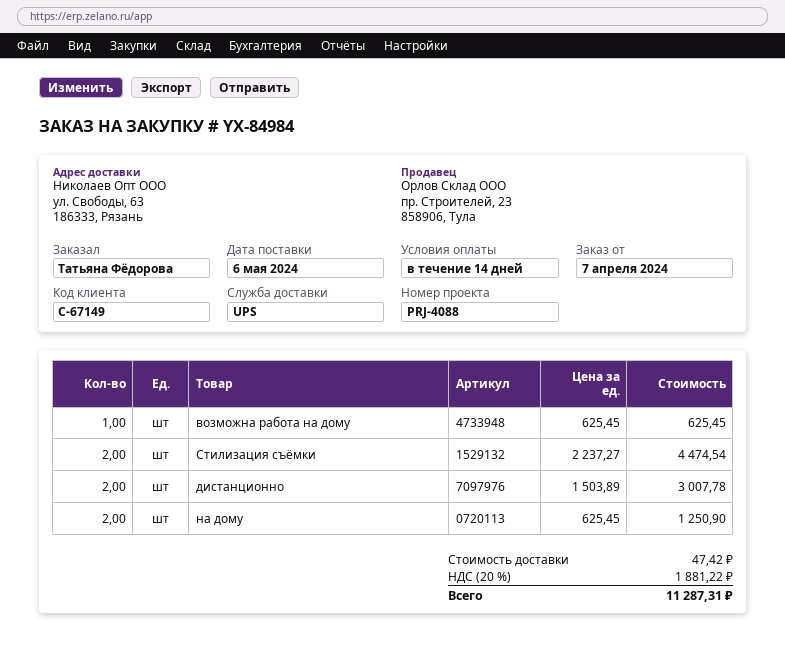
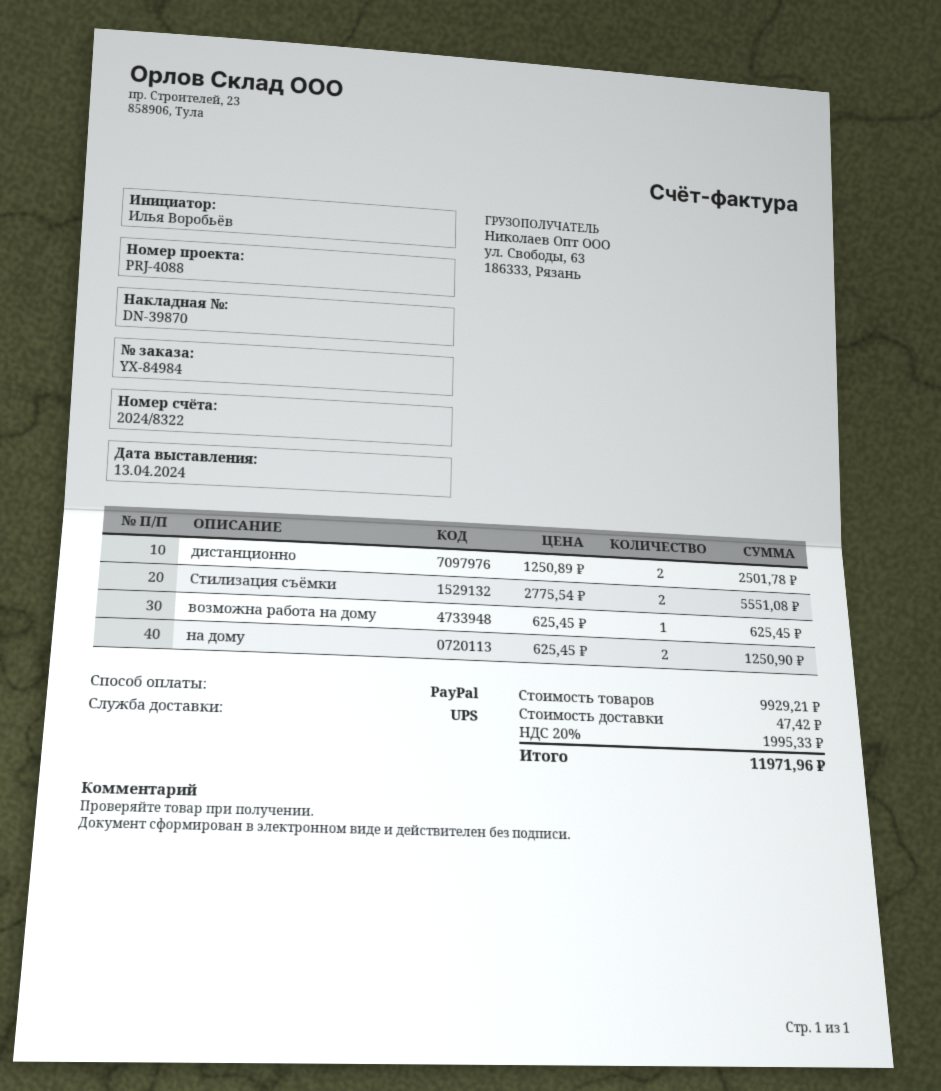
ordered by: Татьяна Фёдорова -> Илья Воробьёв
Стилизация съёмки: 2 x 2237.27 = 4474.54 -> 2 x 2775.54 = 5551.08
дистанционно: 2 x 1503.89 = 3007.78 -> 2 x 1250.89 = 2501.78
tax: 20% = 1881.22 -> 20% = 1995.33
total: 11287.31 -> 11971.96

